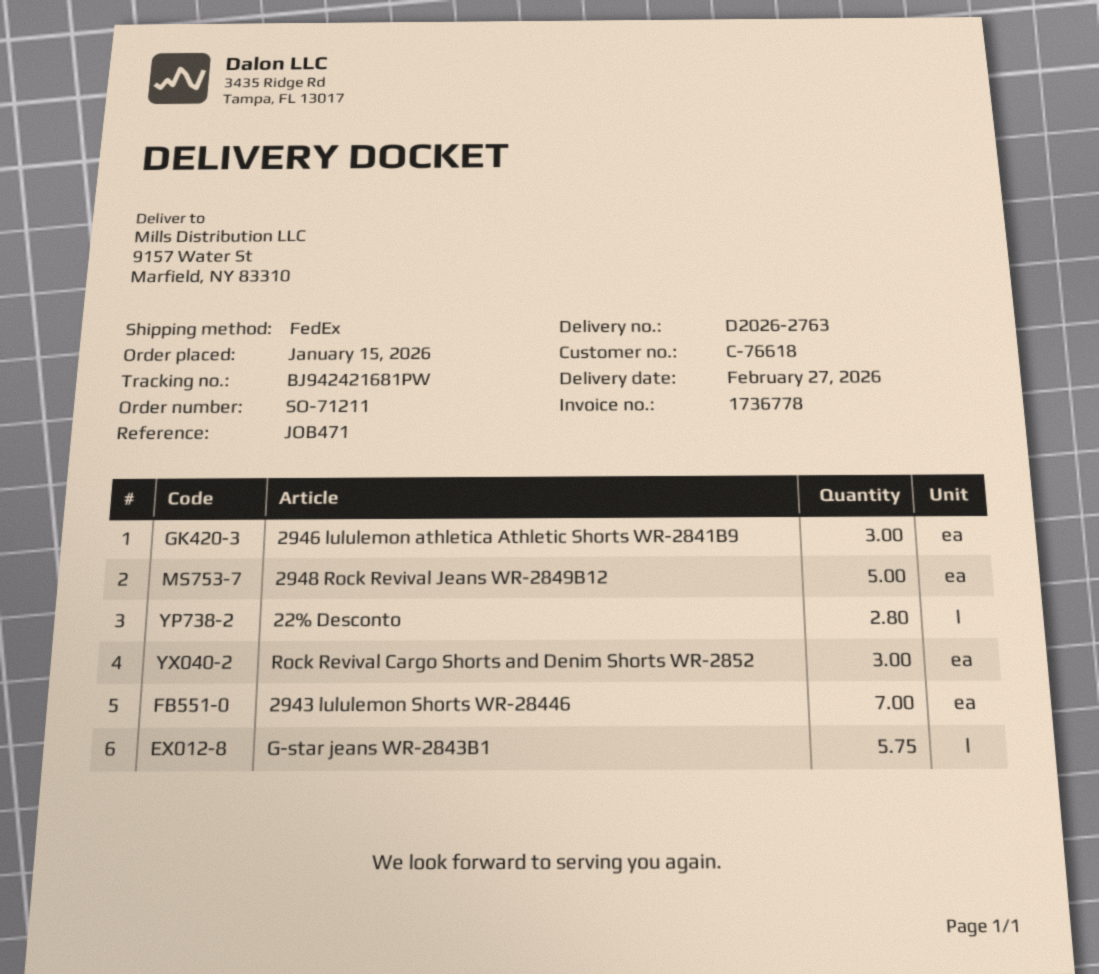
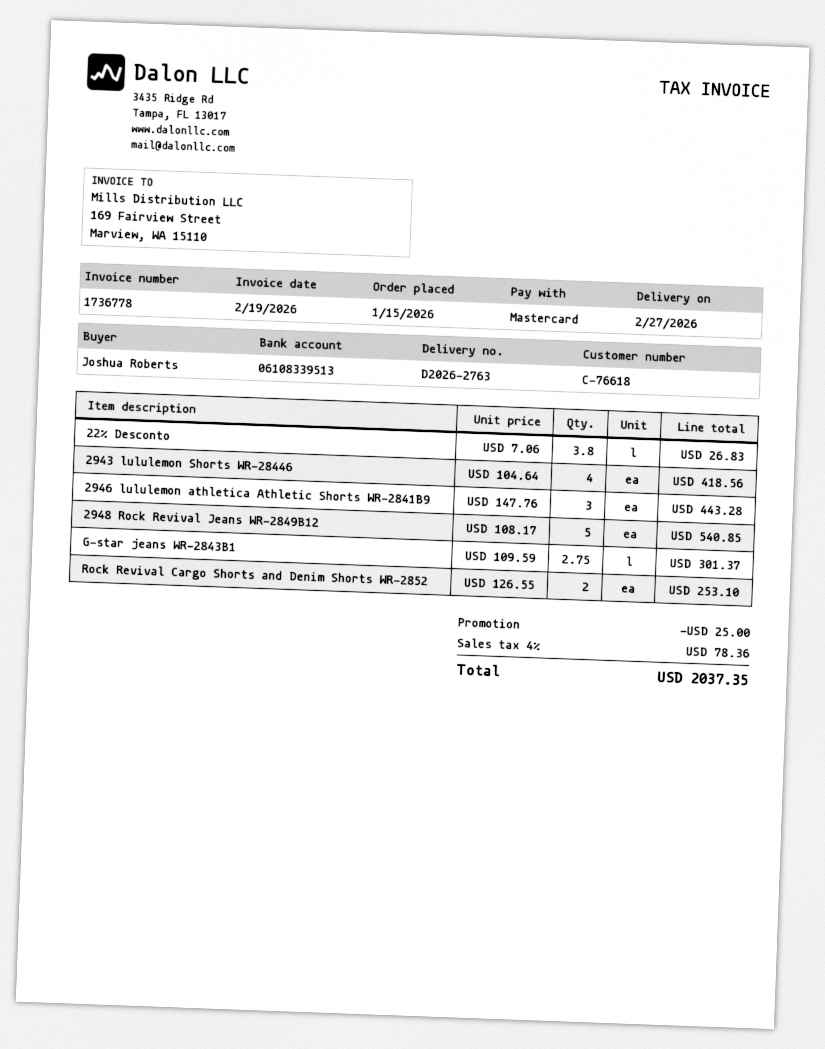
22% Desconto: 2.8 -> 3.8
Rock Revival Cargo Shorts and Denim Shorts WR-2852: 3 -> 2
2943 lululemon Shorts WR-28446: 7 -> 4
G-star jeans WR-2843B1: 5.75 -> 2.75

